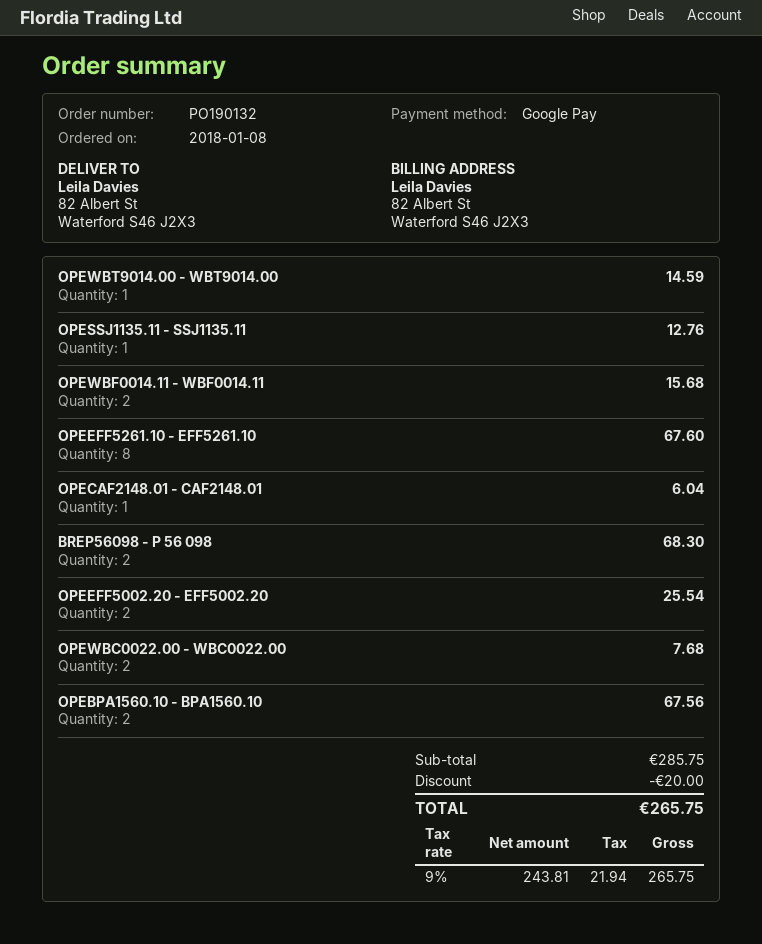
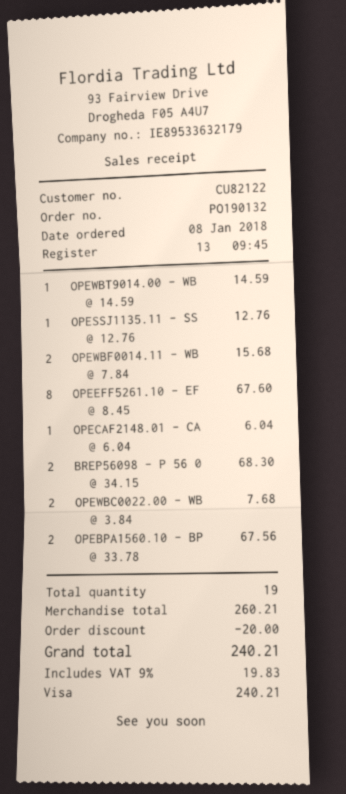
payment method: Google Pay -> Visa
OPEEFF5002.20 - EFF5002.20: 2 for 25.54 -> none
subtotal: 285.75 -> 260.21
tax: 9% = 21.94 -> 9% = 19.83
total: 265.75 -> 240.21

